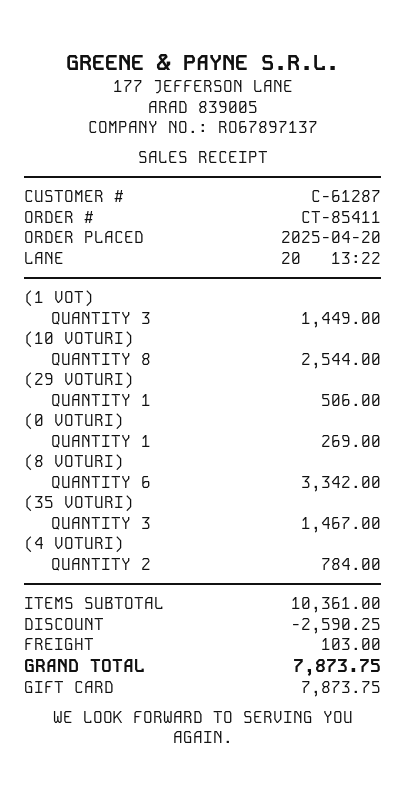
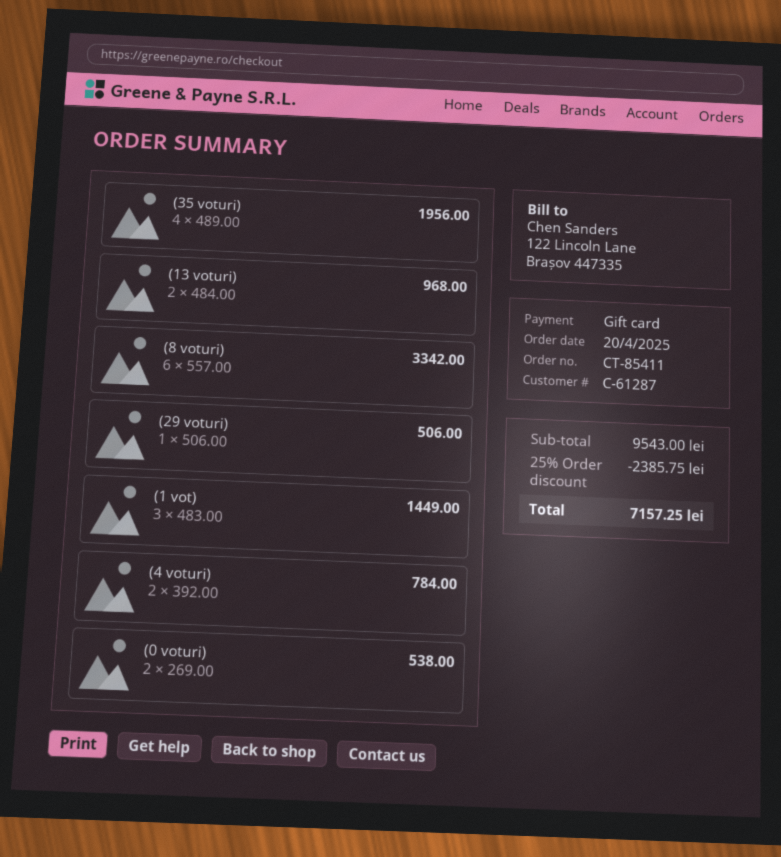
(10 VOTURI): 8 for 2544.00 -> none
(0 VOTURI): 1 for 269.00 -> 2 for 538.00
(35 VOTURI): 3 for 1467.00 -> 4 for 1956.00
(13 voturi): none -> 2 for 968.00
subtotal: 10361.00 -> 9543.00
discount: 2590.25 -> 2385.75
shipping: 103.00 -> none
total: 7873.75 -> 7157.25

